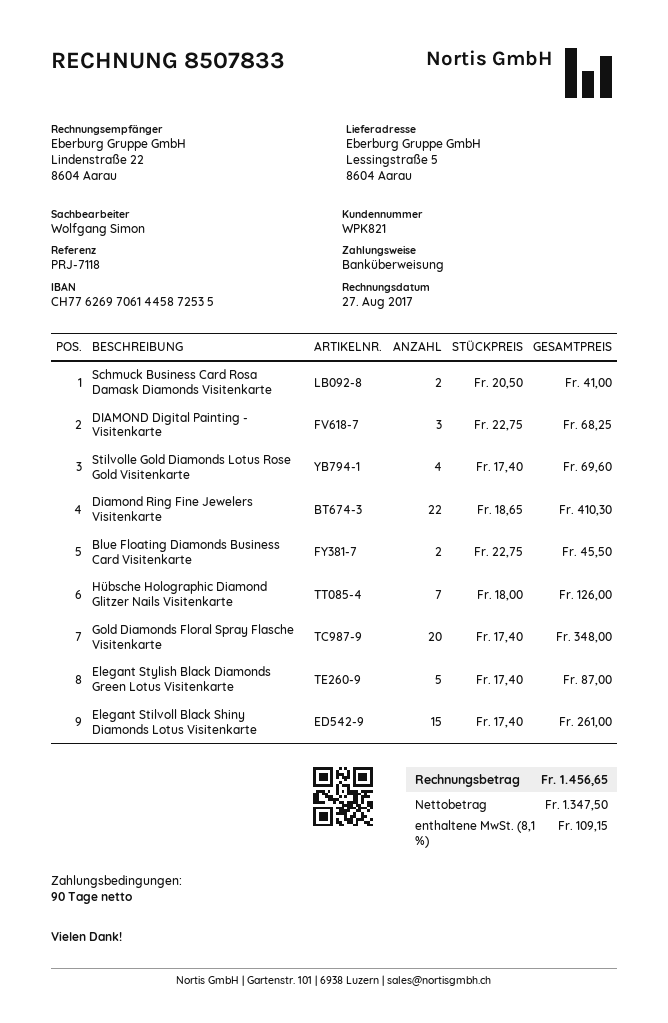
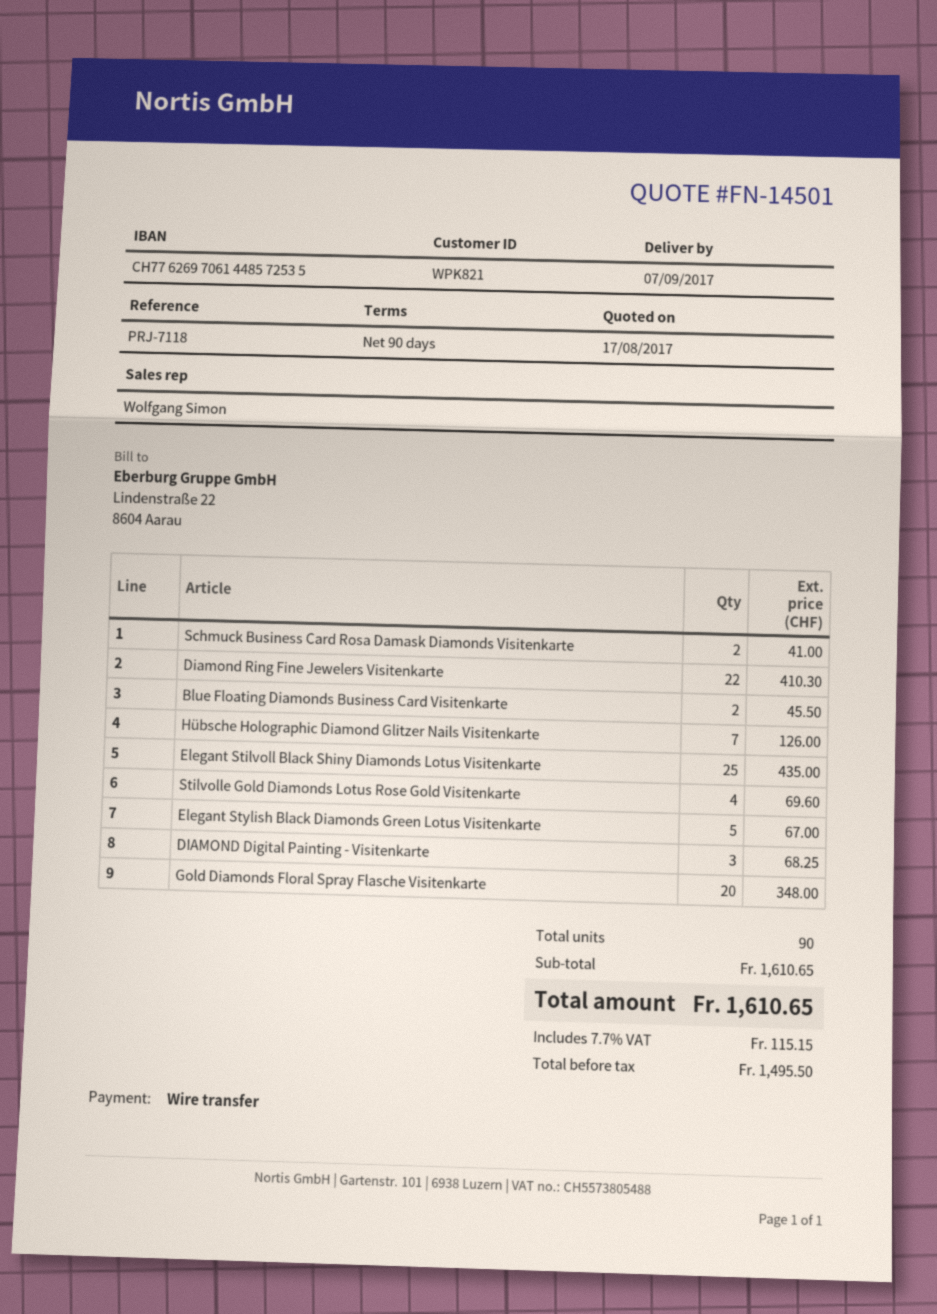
bank account: CH7762697061445872535 -> CH7762697061448572535
Elegant Stylish Black Diamonds Green Lotus Visitenkarte: 5 for 87.00 -> 5 for 67.00
Elegant Stilvoll Black Shiny Diamonds Lotus Visitenkarte: 15 for 261.00 -> 25 for 435.00
net: 1347.50 -> 1495.50
tax: 8.1% = 109.15 -> 7.7% = 115.15
total: 1456.65 -> 1610.65

